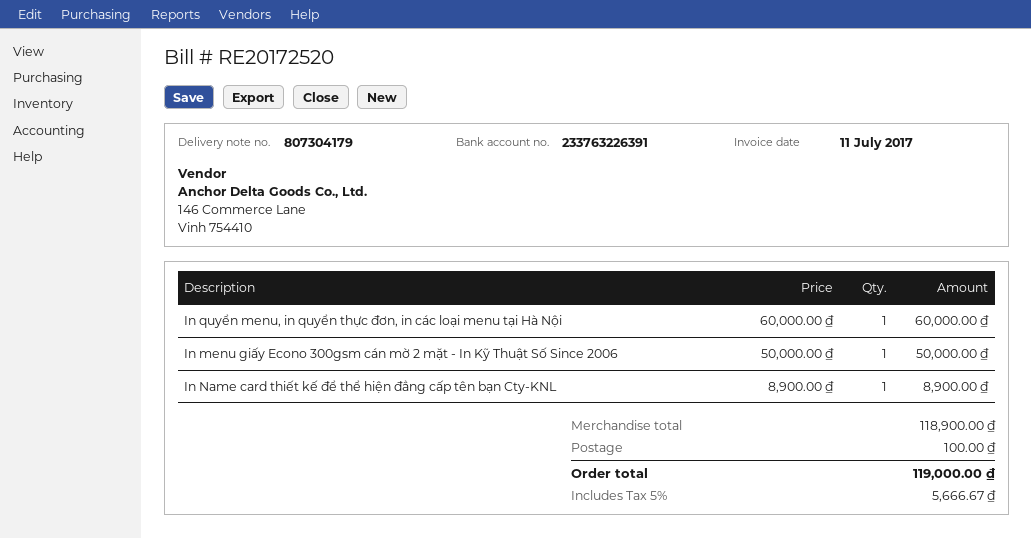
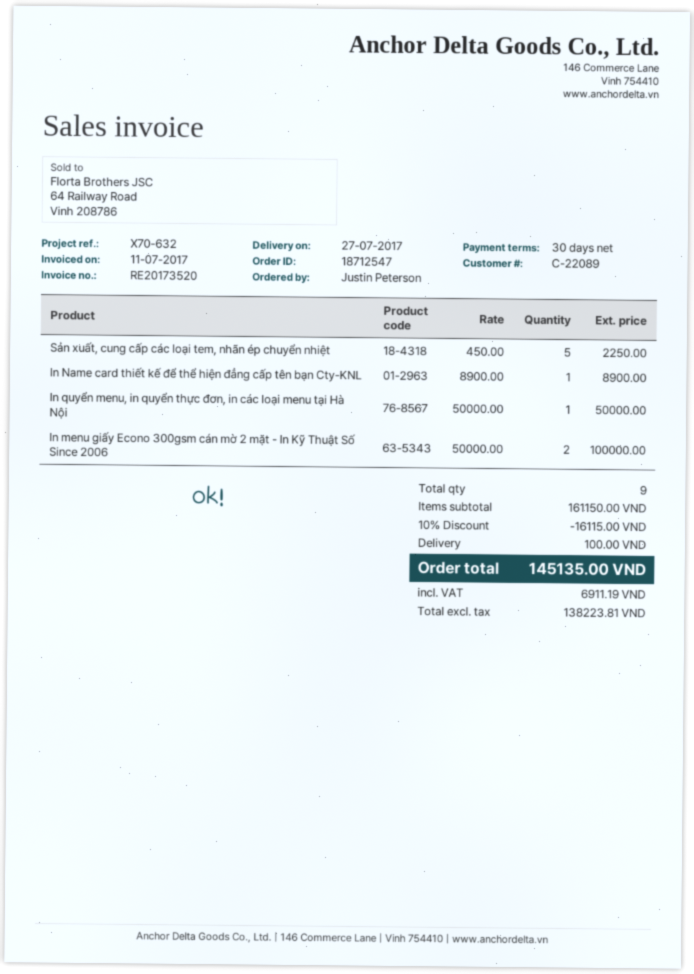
invoice number: RE20172520 -> RE20173520
In quyển menu, in quyển thực đơn, in các loại menu tại Hà Nội: 1 x 60000.00 = 60000.00 -> 1 x 50000.00 = 50000.00
In menu giấy Econo 300gsm cán mờ 2 mặt - In Kỹ Thuật Số Since 2006: 1 x 50000.00 = 50000.00 -> 2 x 50000.00 = 100000.00
Sản xuất, cung cấp các loại tem, nhãn ép chuyển nhiệt: none -> 5 x 450.00 = 2250.00
subtotal: 118900.00 -> 161150.00
discount: none -> 10% = 16115.00
tax: 5666.67 -> 6911.19
total: 119000.00 -> 145135.00

